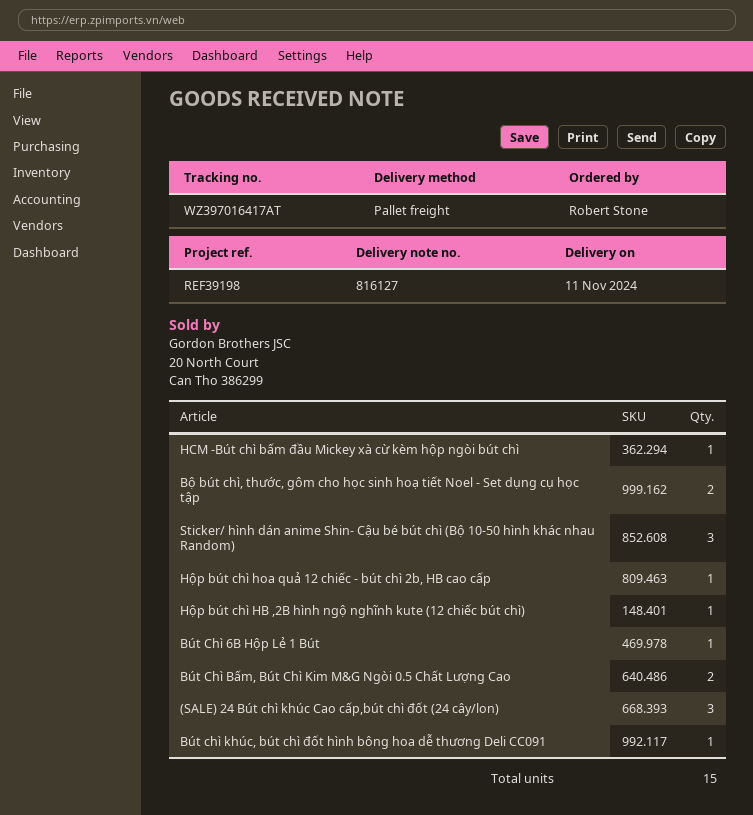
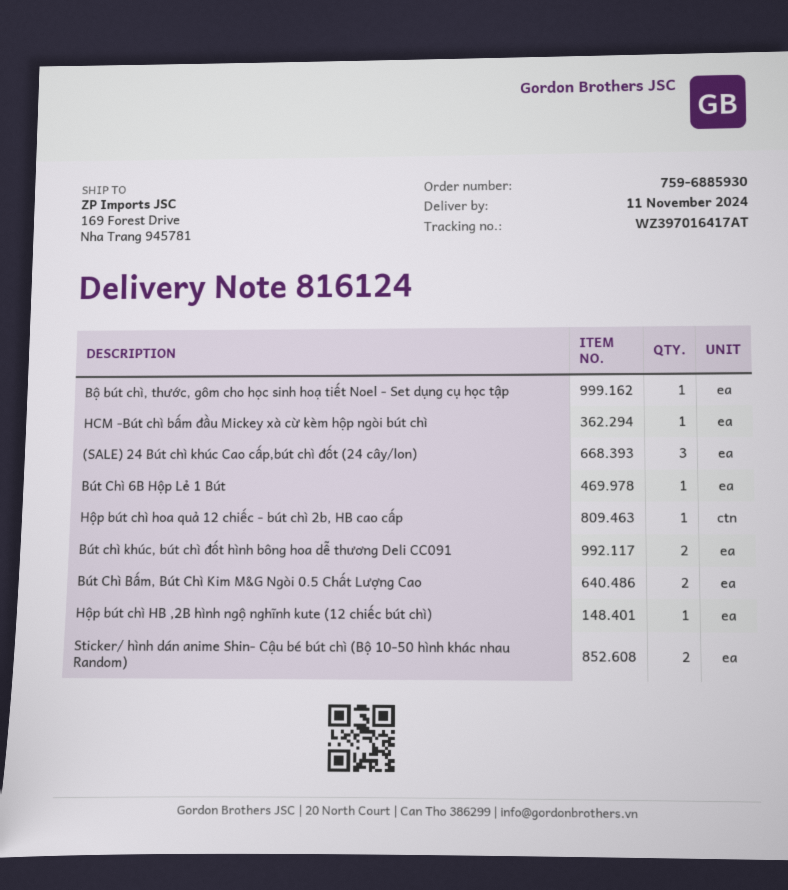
delivery note number: 816127 -> 816124
Bộ bút chì, thước, gôm cho học sinh hoạ tiết Noel - Set dụng cụ học tập: 2 -> 1
Sticker/ hình dán anime Shin- Cậu bé bút chì (Bộ 10-50 hình khác nhau Random): 3 -> 2
Bút chì khúc, bút chì đốt hình bông hoa dễ thương Deli CC091: 1 -> 2

